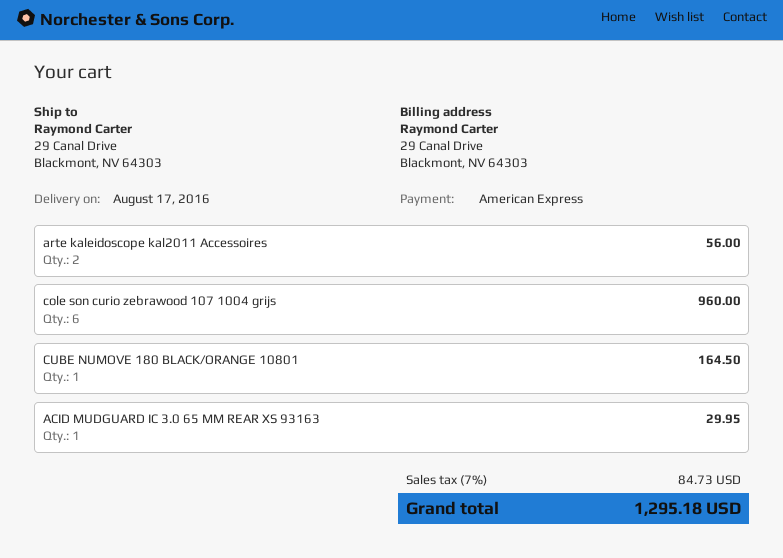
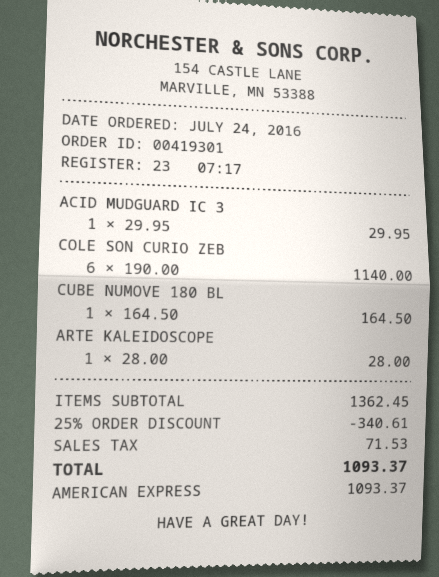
arte kaleidoscope kal2011 Accessoires: 2 for 56.00 -> 1 for 28.00
cole son curio zebrawood 107 1004 grijs: 6 for 960.00 -> 6 for 1140.00
discount: none -> 25% = 340.61
tax: 84.73 -> 71.53
total: 1295.18 -> 1093.37

